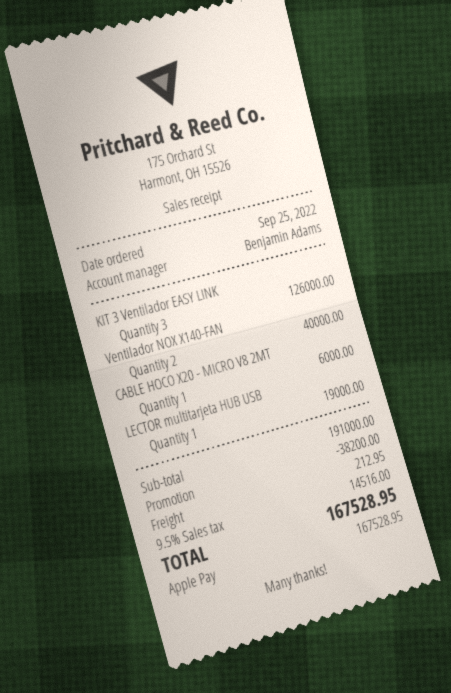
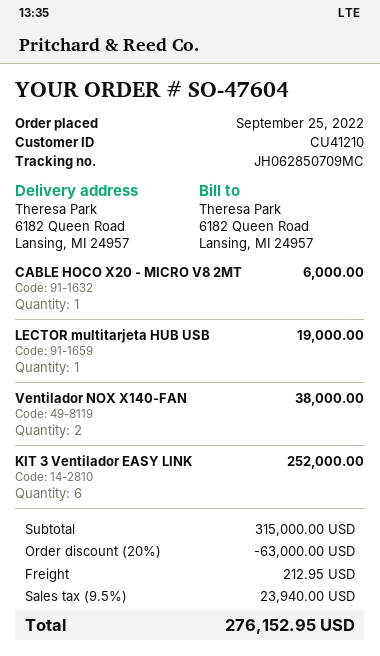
KIT 3 Ventilador EASY LINK: 3 for 126000.00 -> 6 for 252000.00
Ventilador NOX X140-FAN: 2 for 40000.00 -> 2 for 38000.00
subtotal: 191000.00 -> 315000.00
discount: 38200.00 -> 63000.00
tax: 9.5% = 14516.00 -> 9.5% = 23940.00
total: 167528.95 -> 276152.95

